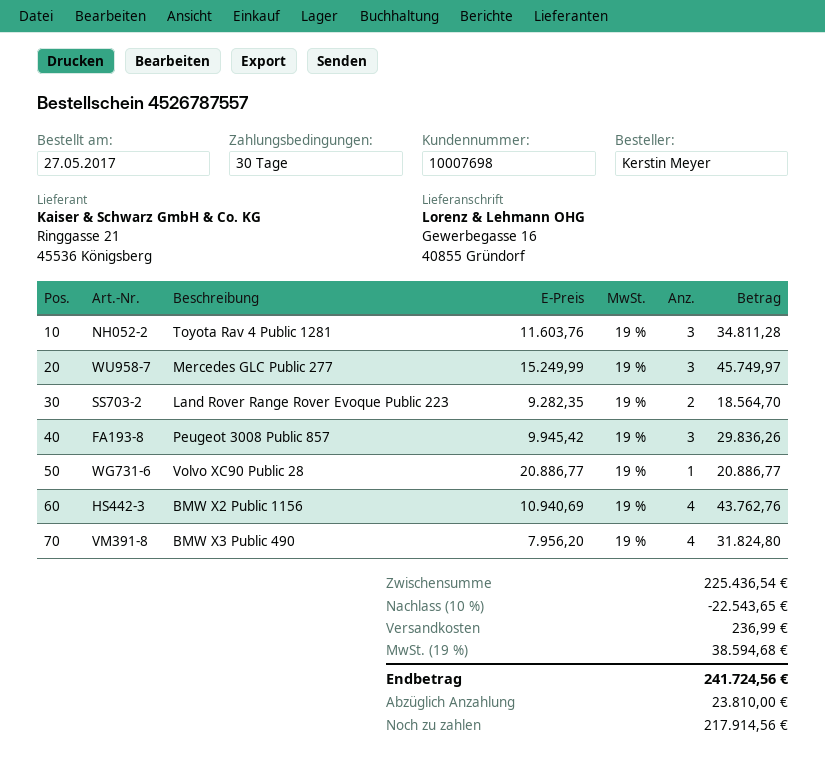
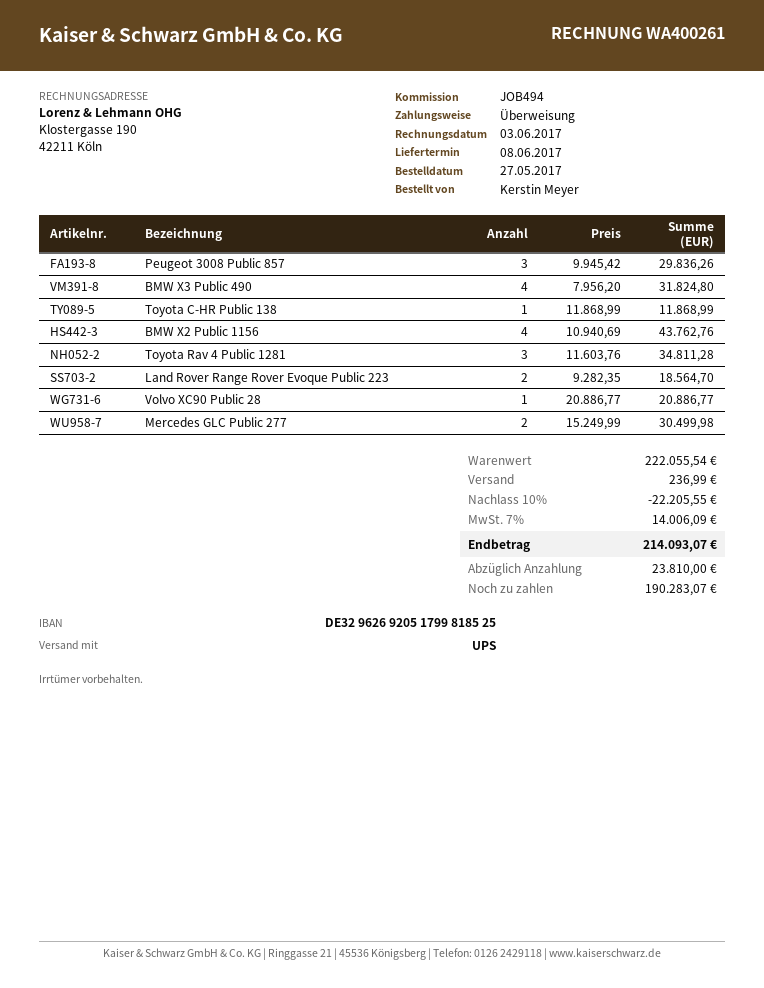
Mercedes GLC Public 277: 3 x 15249.99 = 45749.97 -> 2 x 15249.99 = 30499.98
Toyota C-HR Public 138: none -> 1 x 11868.99 = 11868.99
subtotal: 225436.54 -> 222055.54
discount: 10% = 22543.65 -> 10% = 22205.55
tax: 19% = 38594.68 -> 7% = 14006.09
total: 241724.56 -> 214093.07
balance: 217914.56 -> 190283.07

